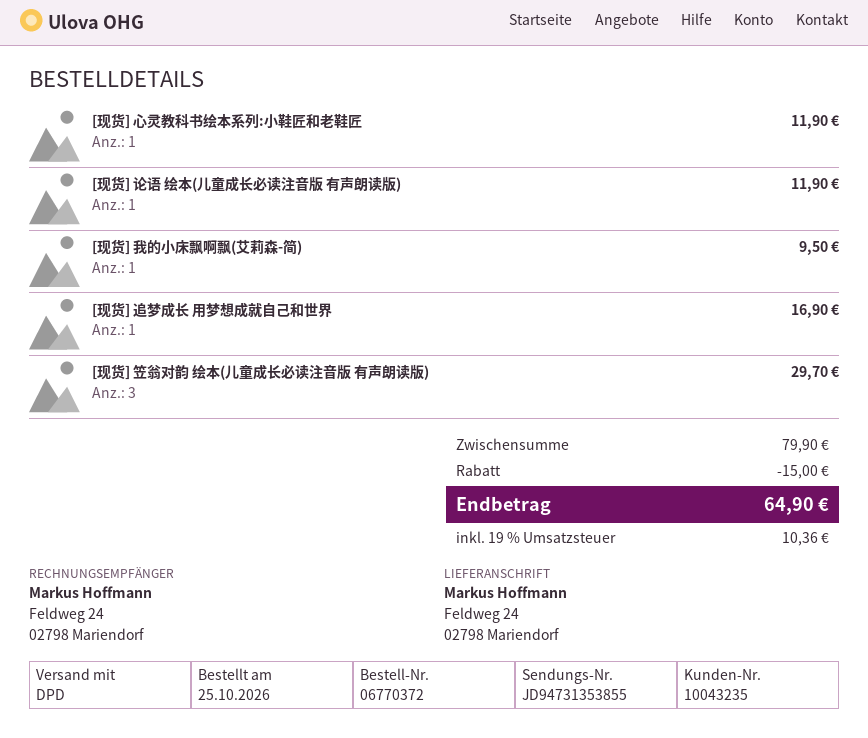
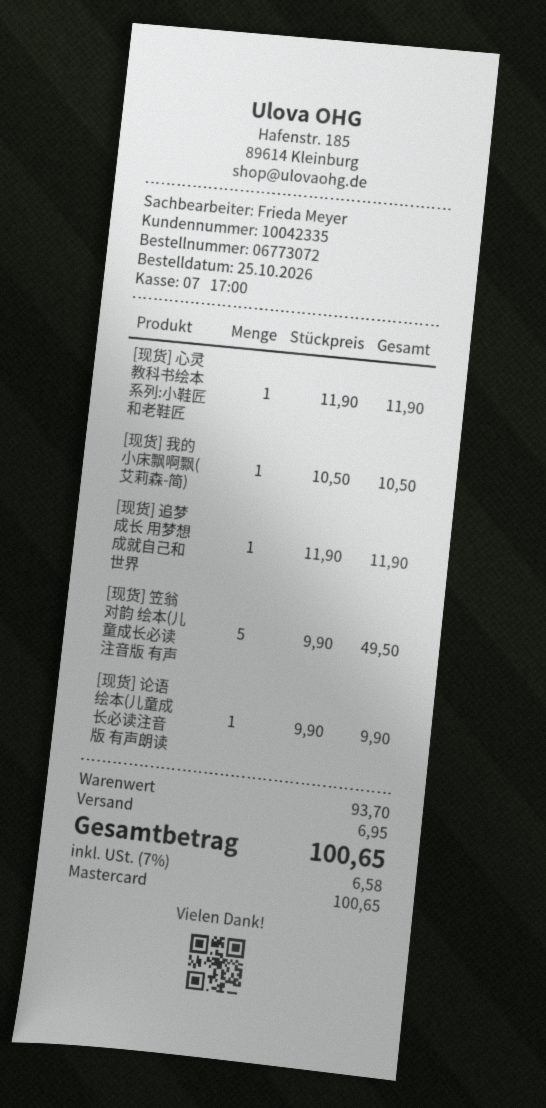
order number: 06770372 -> 06773072
customer number: 10043235 -> 10042335
[现货] 论语 绘本(儿童成长必读注音版 有声朗读版): 1 for 11.90 -> 1 for 9.90
[现货] 我的小床飘啊飘(艾莉森-简): 1 for 9.50 -> 1 for 10.50
[现货] 追梦成长 用梦想成就自己和世界: 1 for 16.90 -> 1 for 11.90
[现货] 笠翁对韵 绘本(儿童成长必读注音版 有声朗读版): 3 for 29.70 -> 5 for 49.50
subtotal: 79.90 -> 93.70
discount: 15.00 -> none
shipping: none -> 6.95
tax: 19% = 10.36 -> 7% = 6.58
total: 64.90 -> 100.65

